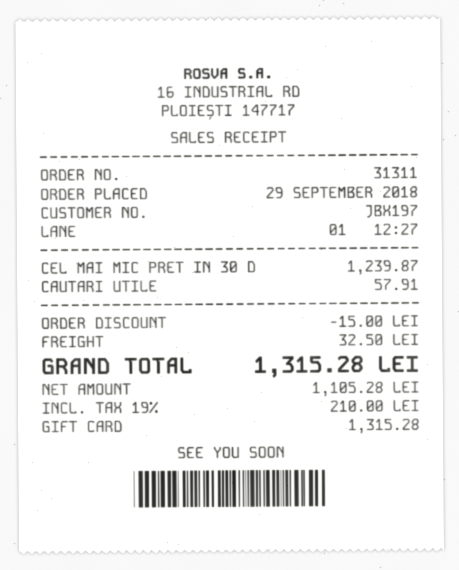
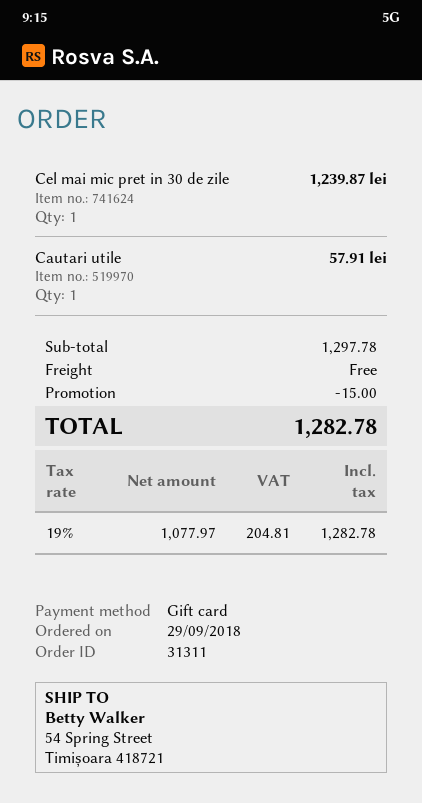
shipping: 32.50 -> 0.00
net: 1105.28 -> 1077.97
tax: 19% = 210.00 -> 19% = 204.81
total: 1315.28 -> 1282.78

